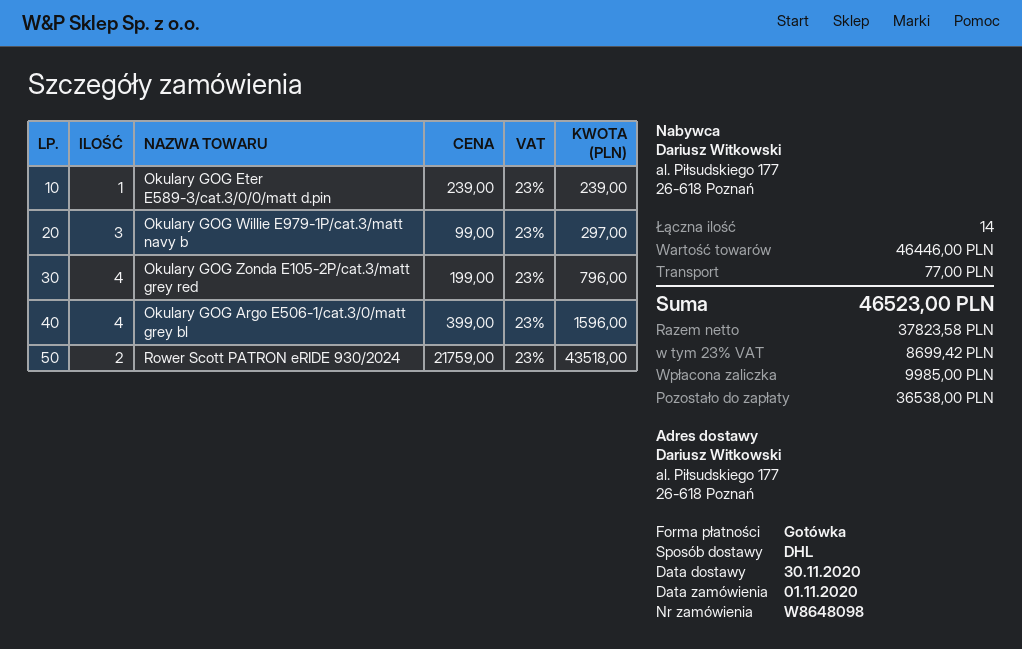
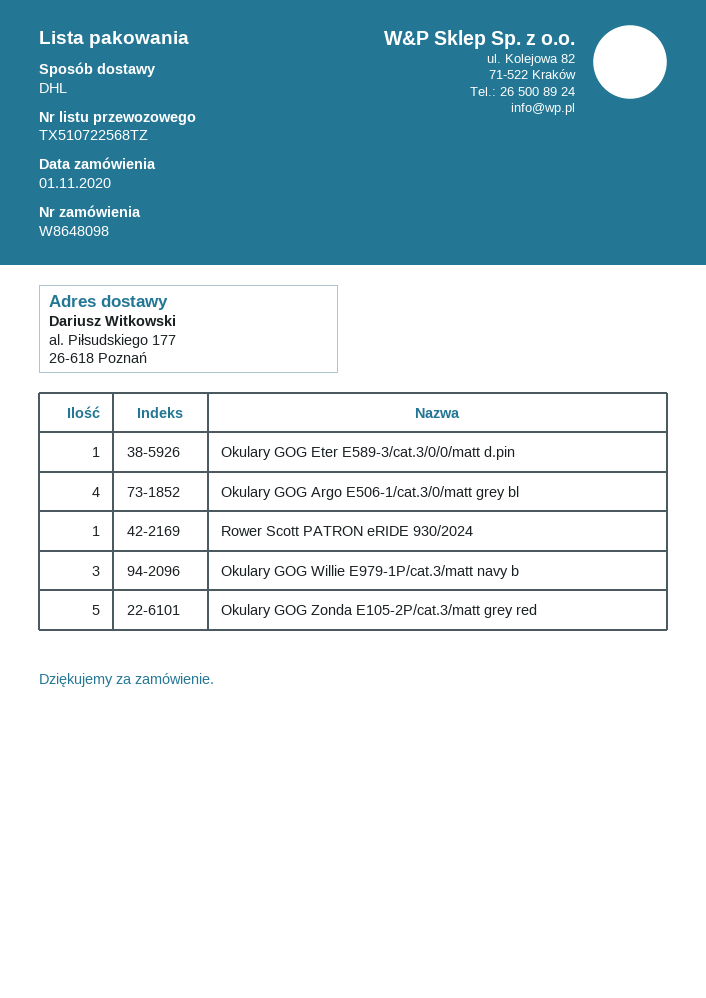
Okulary GOG Zonda E105-2P/cat.3/matt grey red: 4 -> 5
Rower Scott PATRON eRIDE 930/2024: 2 -> 1

